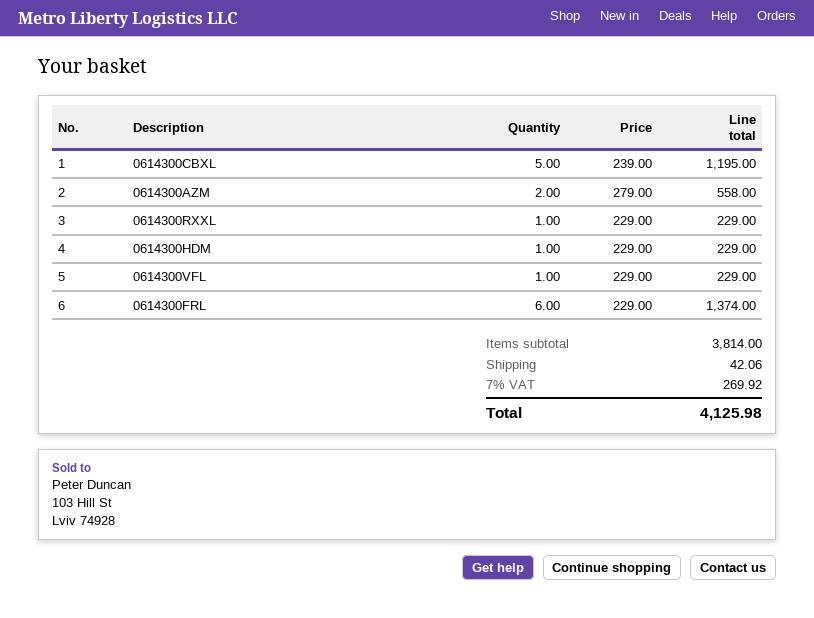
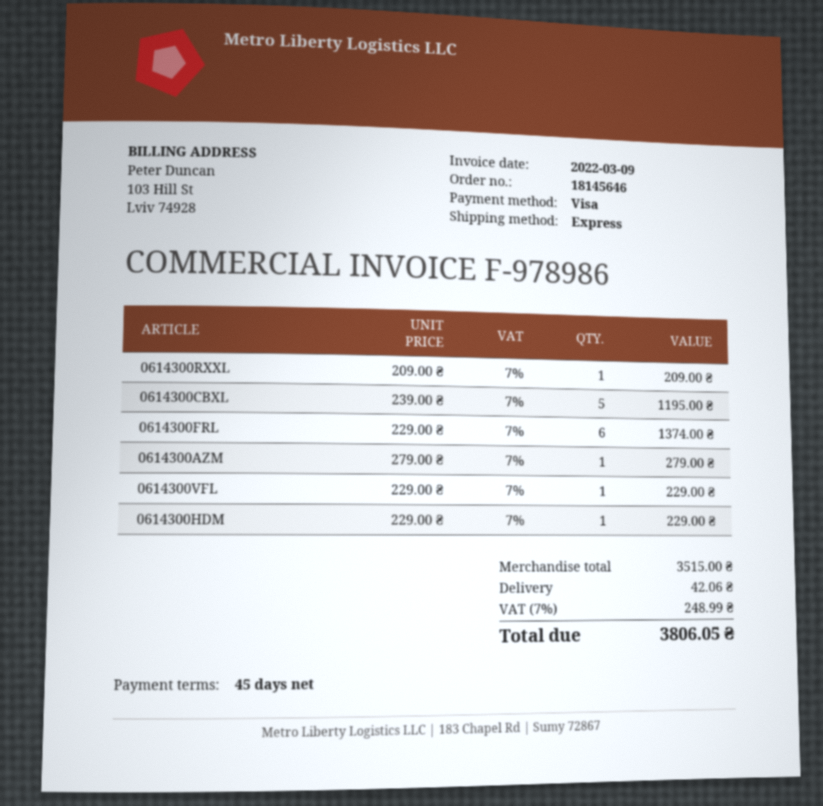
0614300AZM: 2 x 279.00 = 558.00 -> 1 x 279.00 = 279.00
0614300RXXL: 1 x 229.00 = 229.00 -> 1 x 209.00 = 209.00
subtotal: 3814.00 -> 3515.00
tax: 7% = 269.92 -> 7% = 248.99
total: 4125.98 -> 3806.05

